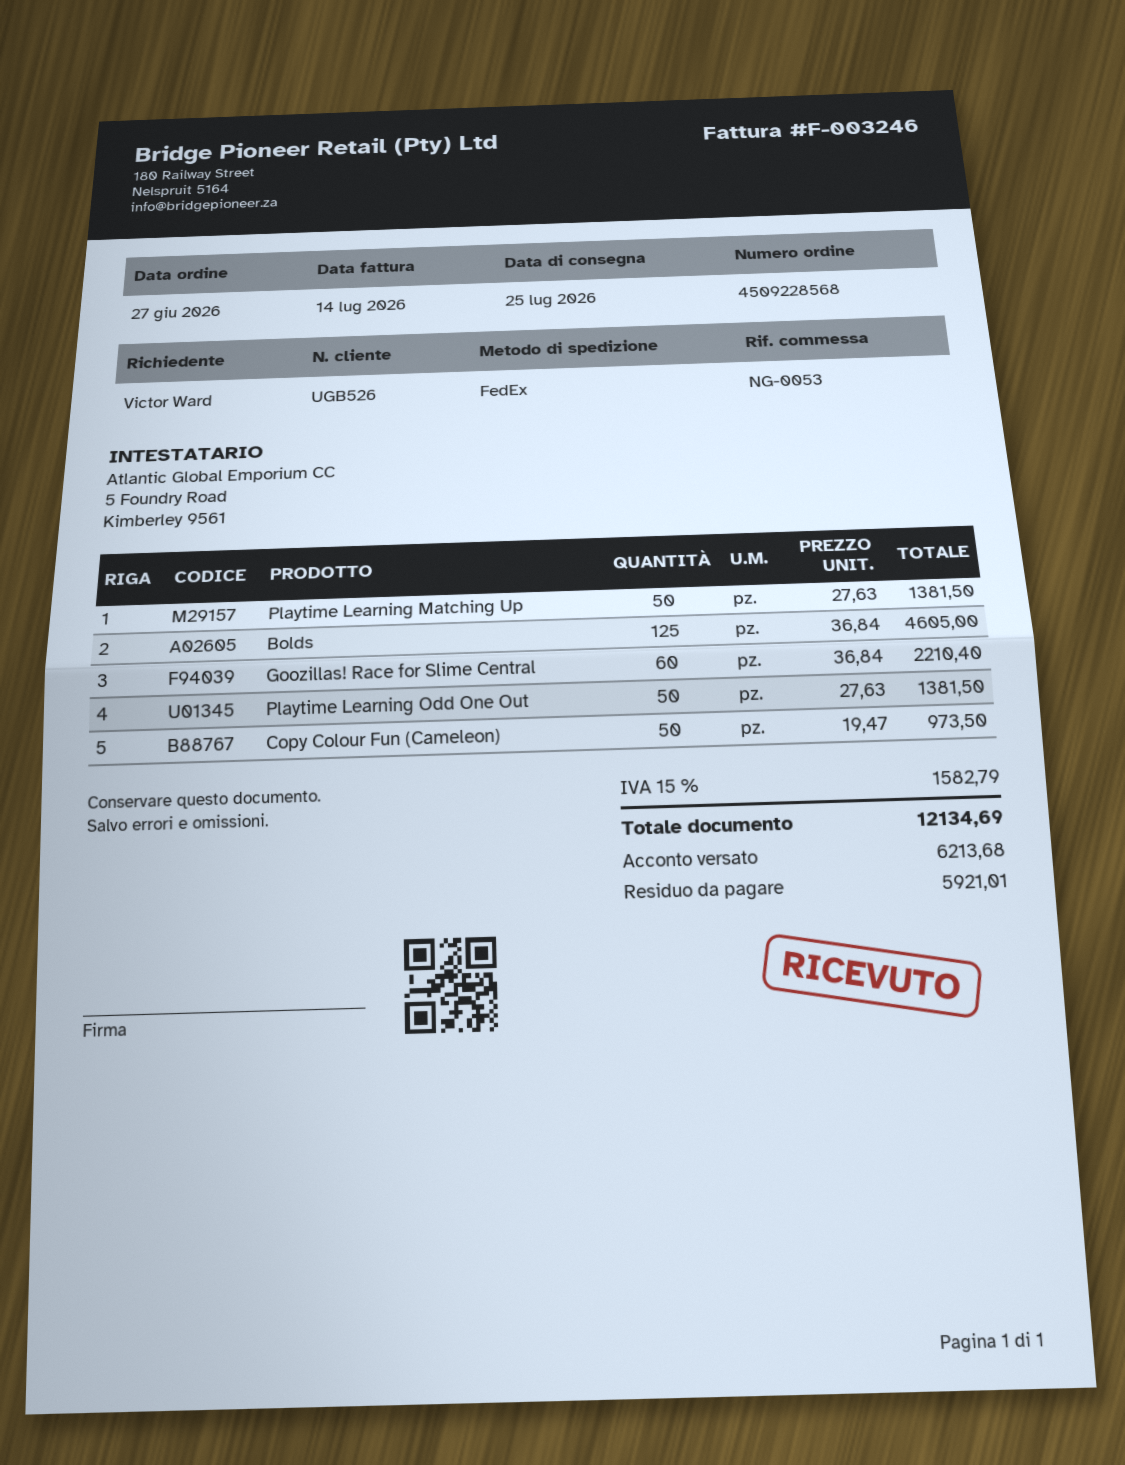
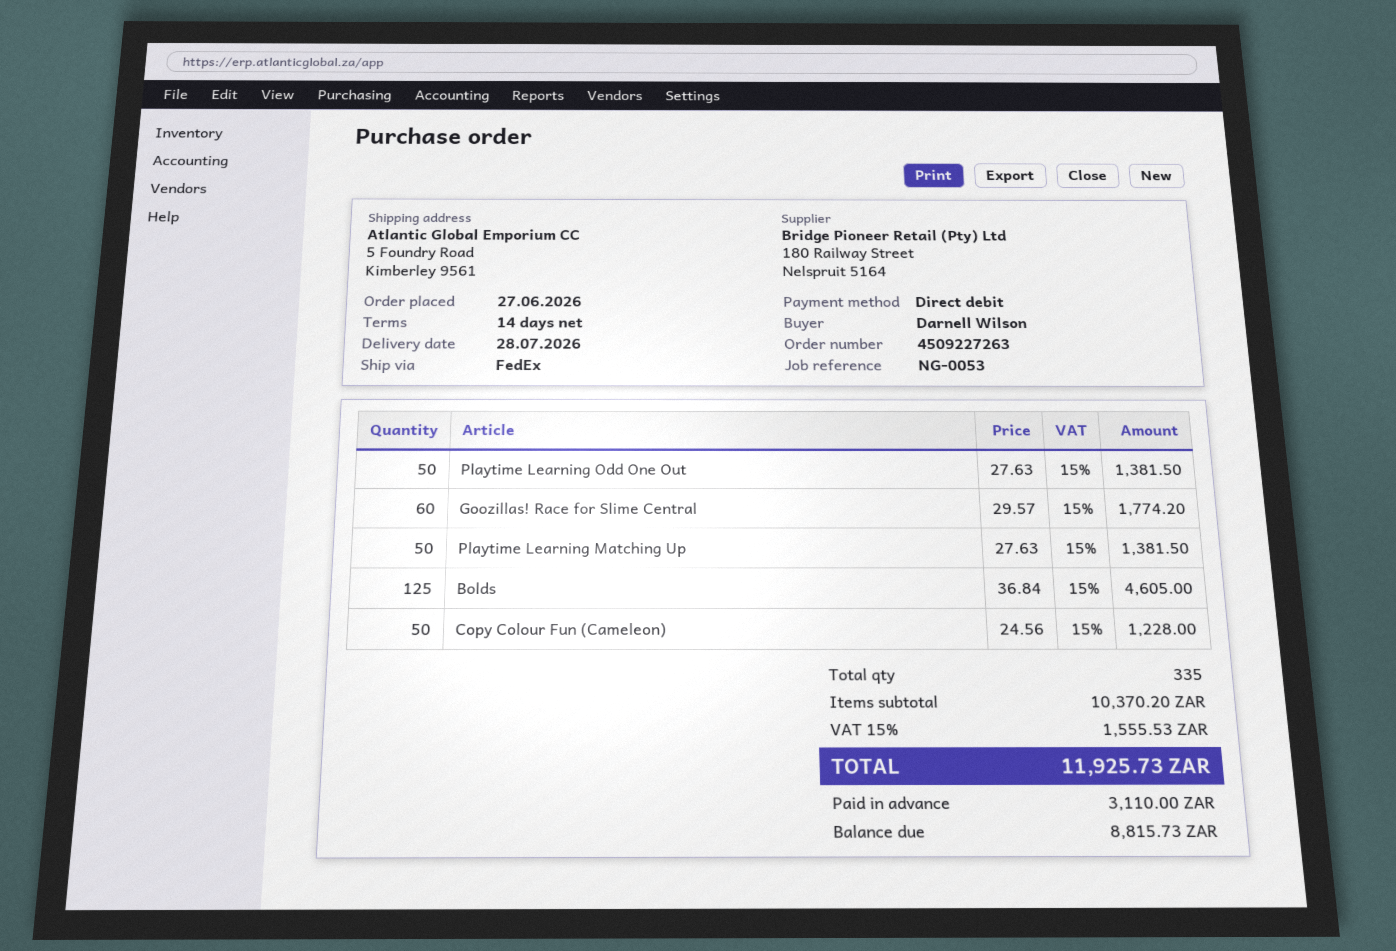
order number: 4509228568 -> 4509227263
delivery date: 2026-07-25 -> 2026-07-28
ordered by: Victor Ward -> Darnell Wilson
Goozillas! Race for Slime Central: 60 x 36.84 = 2210.40 -> 60 x 29.57 = 1774.20
Copy Colour Fun (Cameleon): 50 x 19.47 = 973.50 -> 50 x 24.56 = 1228.00
tax: 15% = 1582.79 -> 15% = 1555.53
total: 12134.69 -> 11925.73
deposit: 6213.68 -> 3110.00
balance: 5921.01 -> 8815.73

